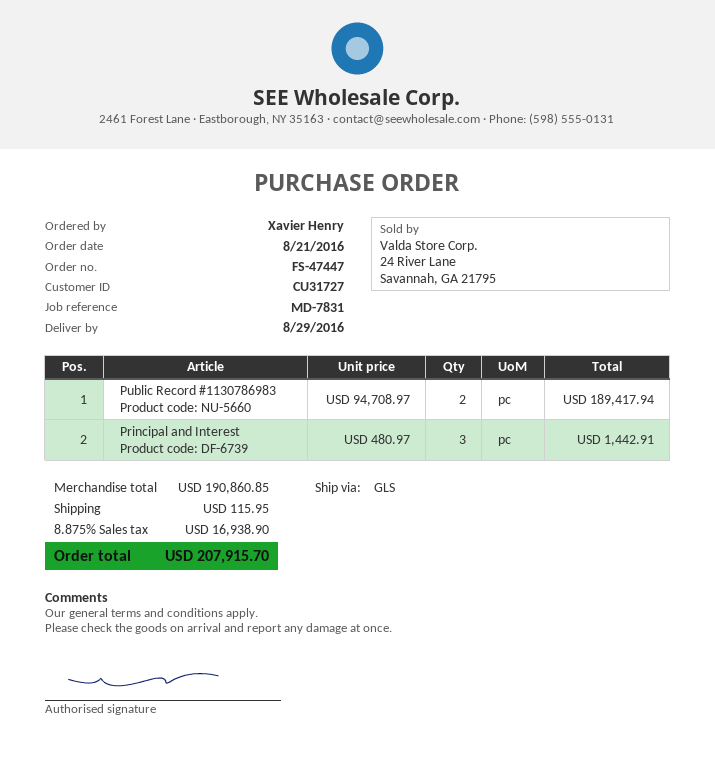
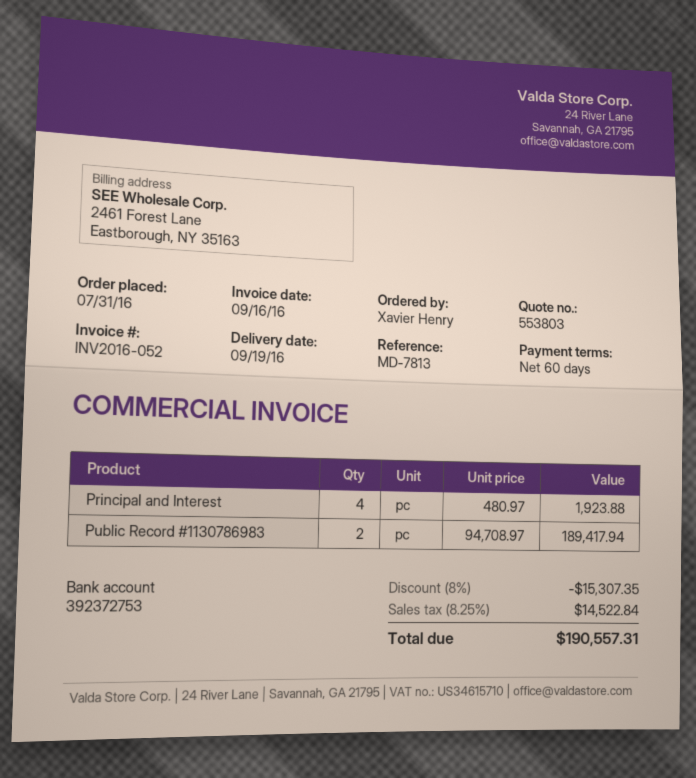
order date: 2016-08-21 -> 2016-07-31
delivery date: 2016-08-29 -> 2016-09-19
reference: MD-7831 -> MD-7813
Principal and Interest: 3 x 480.97 = 1442.91 -> 4 x 480.97 = 1923.88
discount: none -> 8% = 15307.35
shipping: 115.95 -> none
tax: 8.875% = 16938.90 -> 8.25% = 14522.84
total: 207915.70 -> 190557.31

